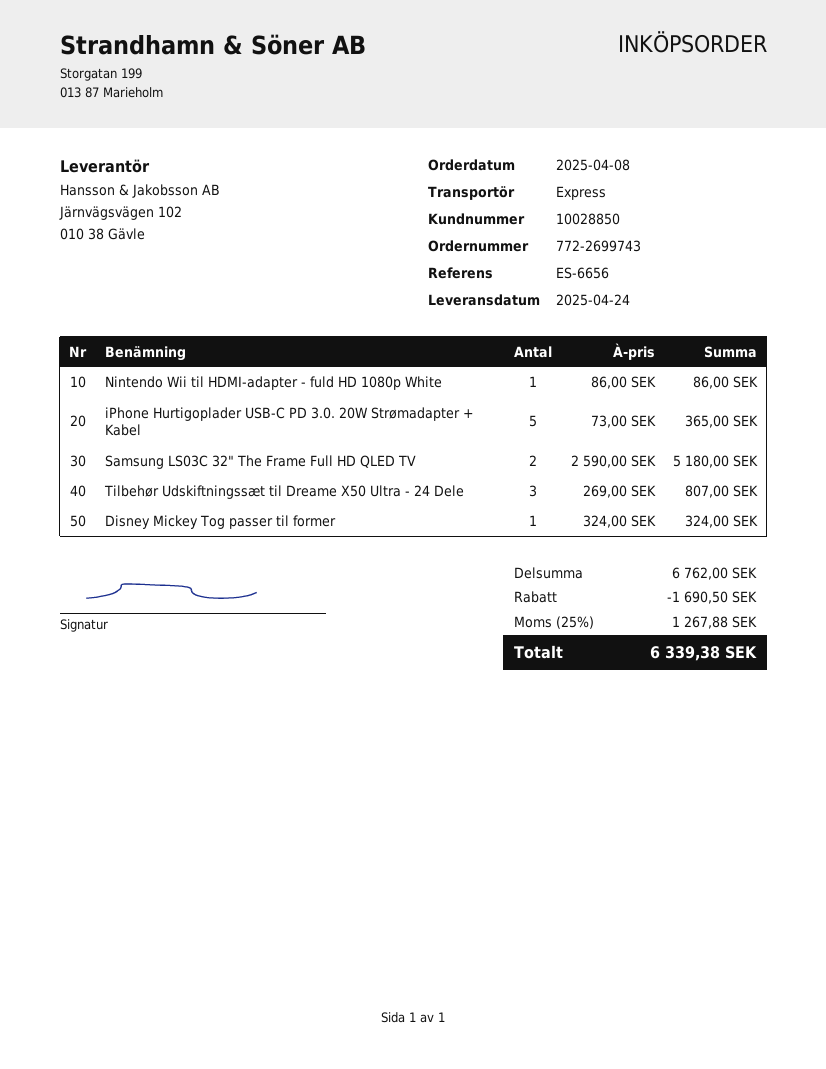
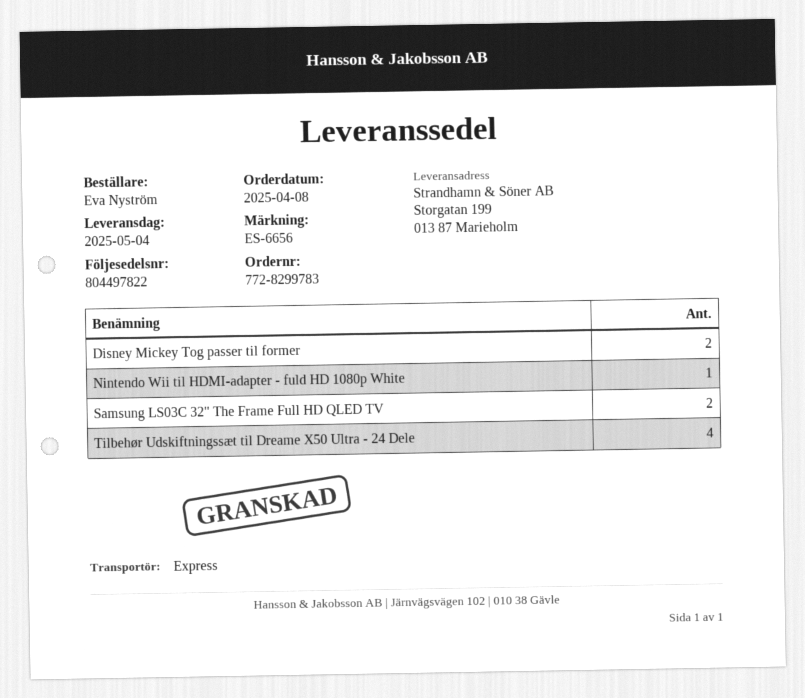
order number: 772-2699743 -> 772-8299783
delivery date: 2025-04-24 -> 2025-05-04
iPhone Hurtigoplader USB-C PD 3.0. 20W Strømadapter + Kabel: 5 -> none
Tilbehør Udskiftningssæt til Dreame X50 Ultra - 24 Dele: 3 -> 4
Disney Mickey Tog passer til former: 1 -> 2

